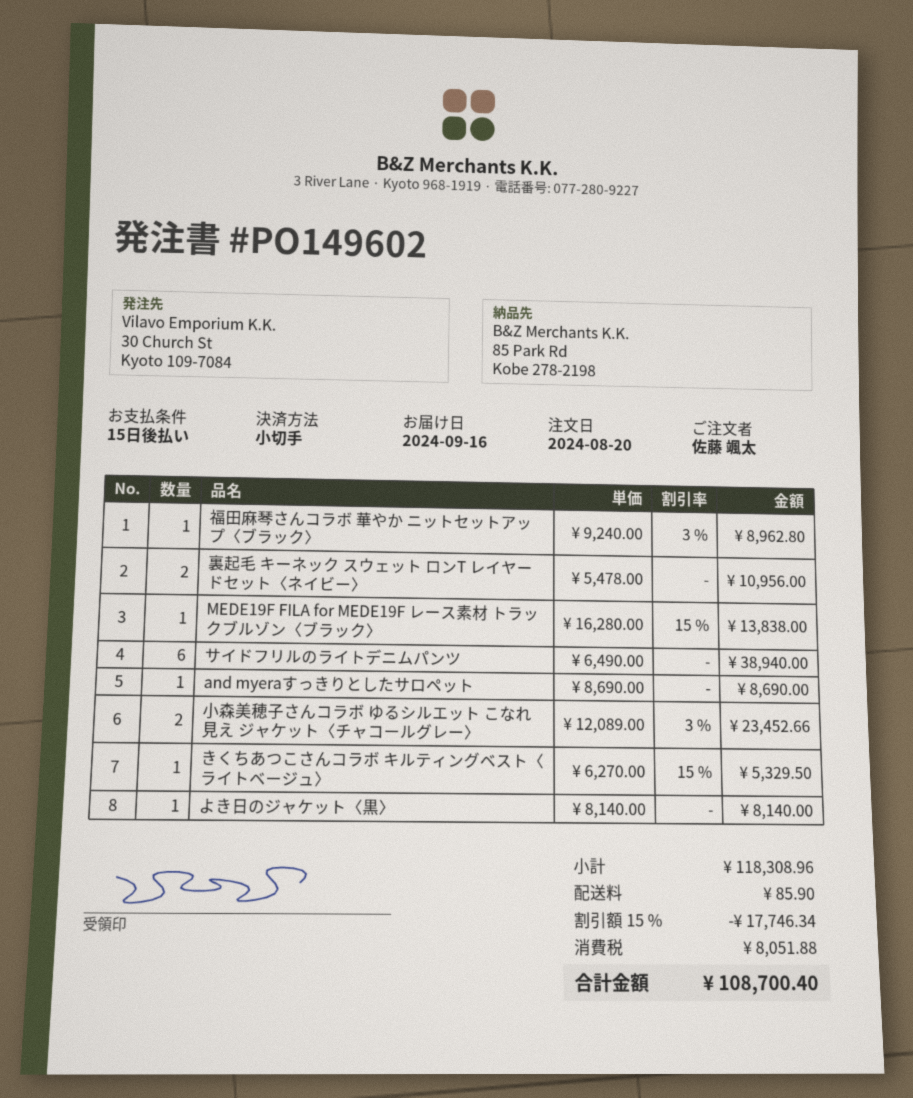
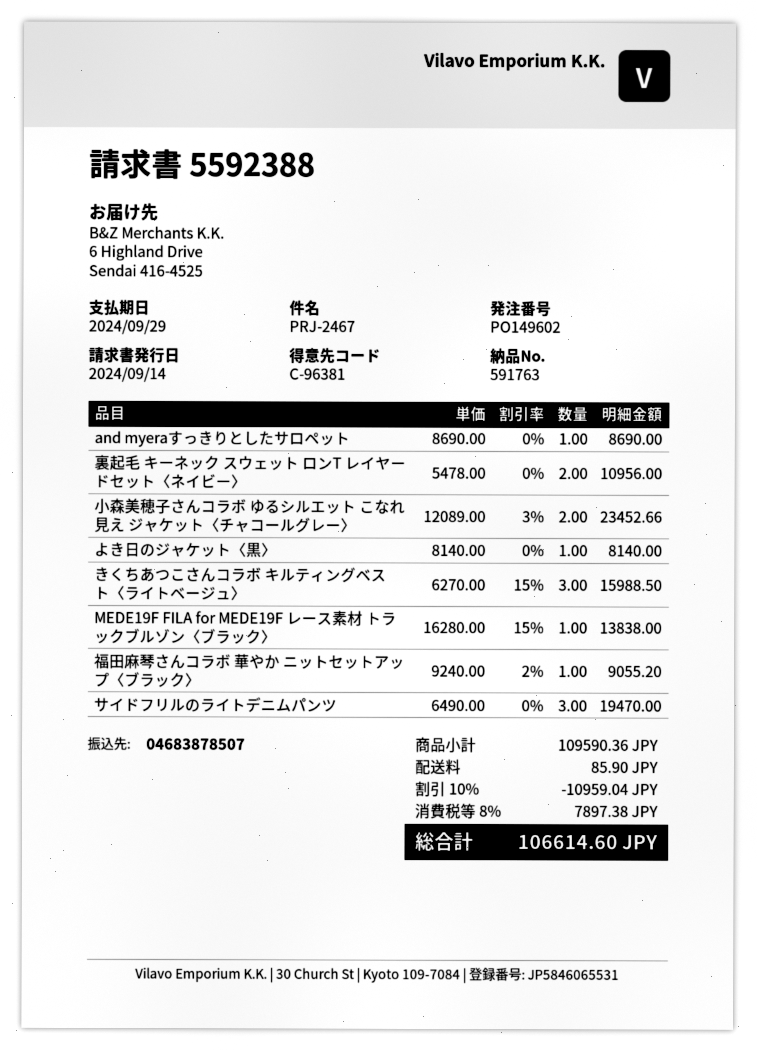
ship to: 85 Park Rd, Kobe 278-2198 -> 6 Highland Drive, Sendai 416-4525
福田麻琴さんコラボ 華やか ニットセットアップ〈ブラック〉: 1 x 9240.00 - 3% = 8962.80 -> 1 x 9240.00 - 2% = 9055.20
サイドフリルのライトデニムパンツ: 6 x 6490.00 = 38940.00 -> 3 x 6490.00 = 19470.00
きくちあつこさんコラボ キルティングベスト〈ライトベージュ〉: 1 x 6270.00 - 15% = 5329.50 -> 3 x 6270.00 - 15% = 15988.50
subtotal: 118308.96 -> 109590.36
discount: 15% = 17746.34 -> 10% = 10959.04
tax: 8051.88 -> 7897.38
total: 108700.40 -> 106614.60

